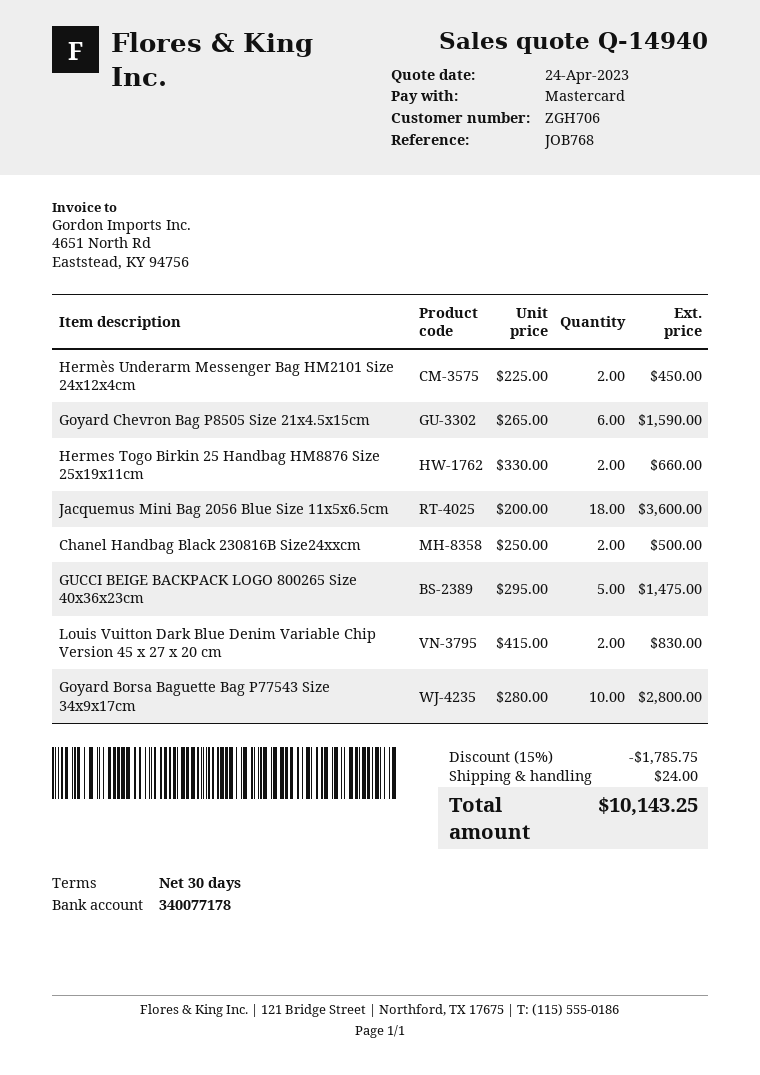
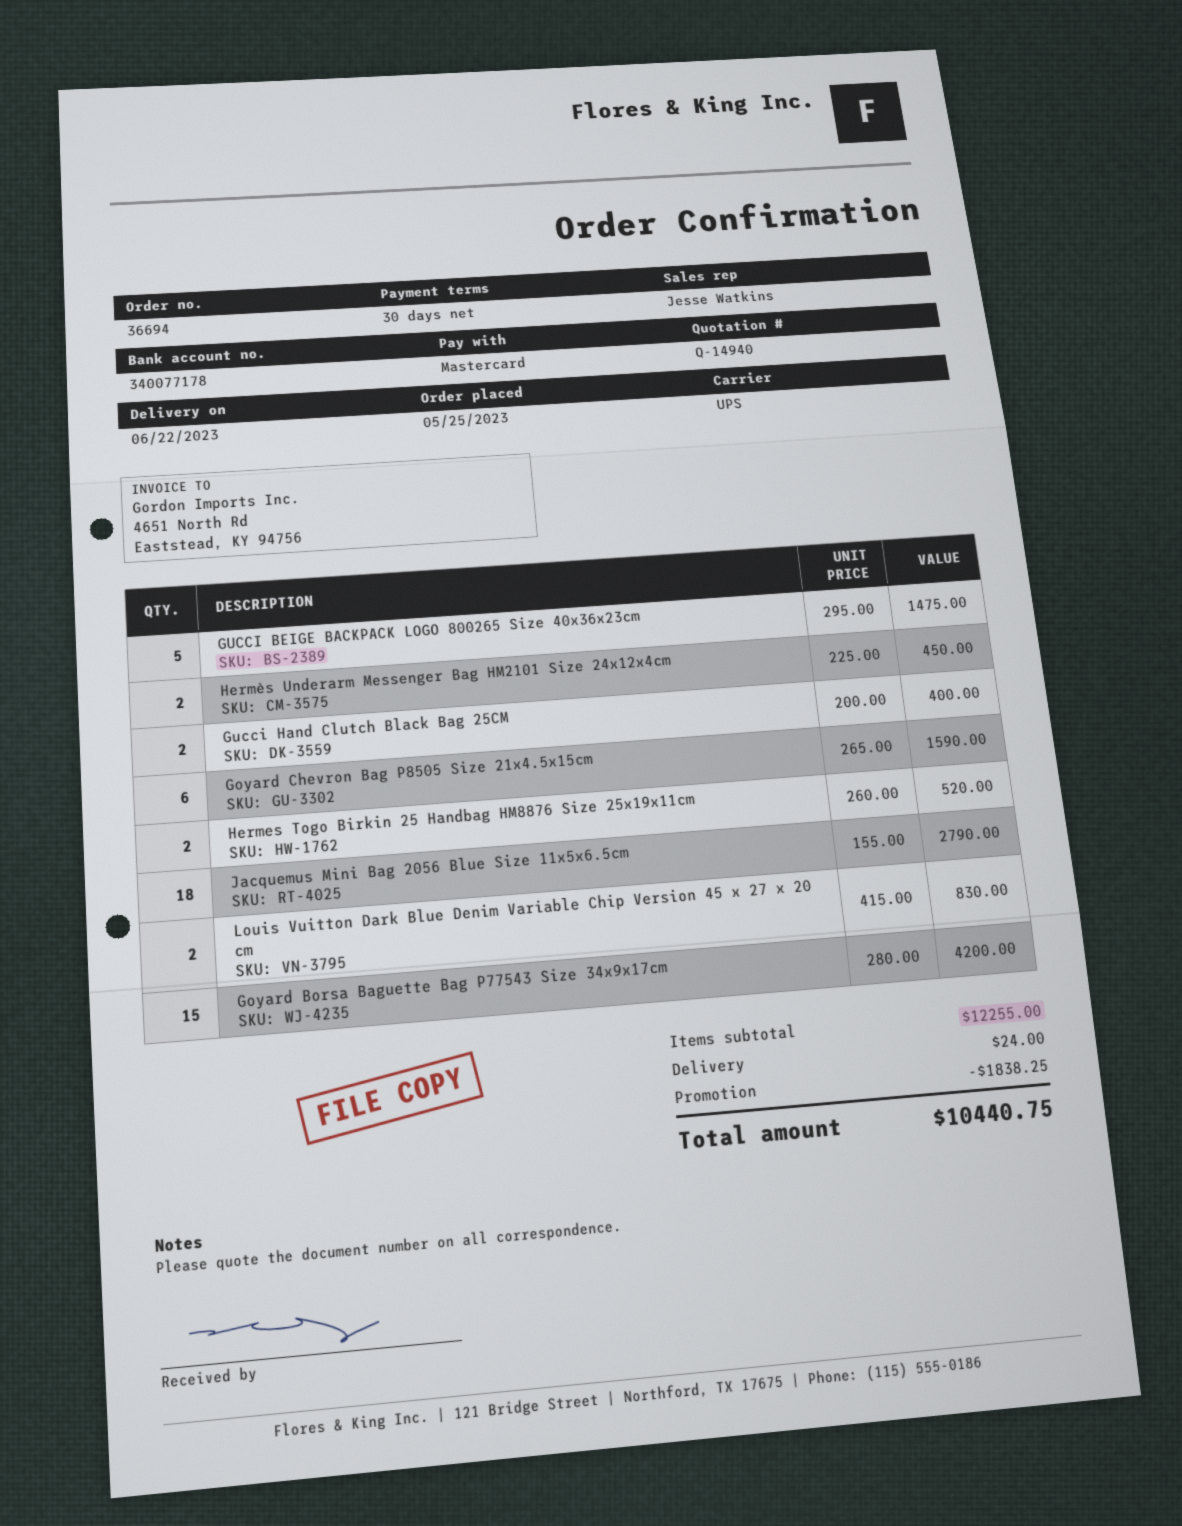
Hermes Togo Birkin 25 Handbag HM8876 Size 25x19x11cm: 2 x 330.00 = 660.00 -> 2 x 260.00 = 520.00
Jacquemus Mini Bag 2056 Blue Size 11x5x6.5cm: 18 x 200.00 = 3600.00 -> 18 x 155.00 = 2790.00
Chanel Handbag Black 230816B Size24xxcm: 2 x 250.00 = 500.00 -> none
Goyard Borsa Baguette Bag P77543 Size 34x9x17cm: 10 x 280.00 = 2800.00 -> 15 x 280.00 = 4200.00
Gucci Hand Clutch Black Bag 25CM: none -> 2 x 200.00 = 400.00
discount: 1785.75 -> 1838.25
total: 10143.25 -> 10440.75

